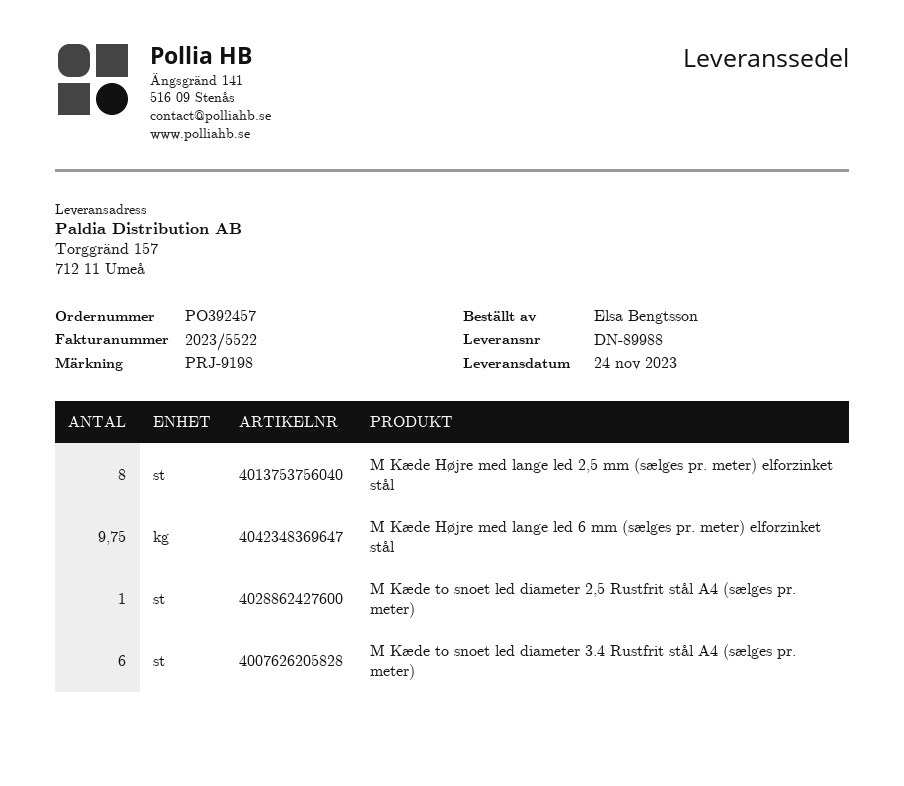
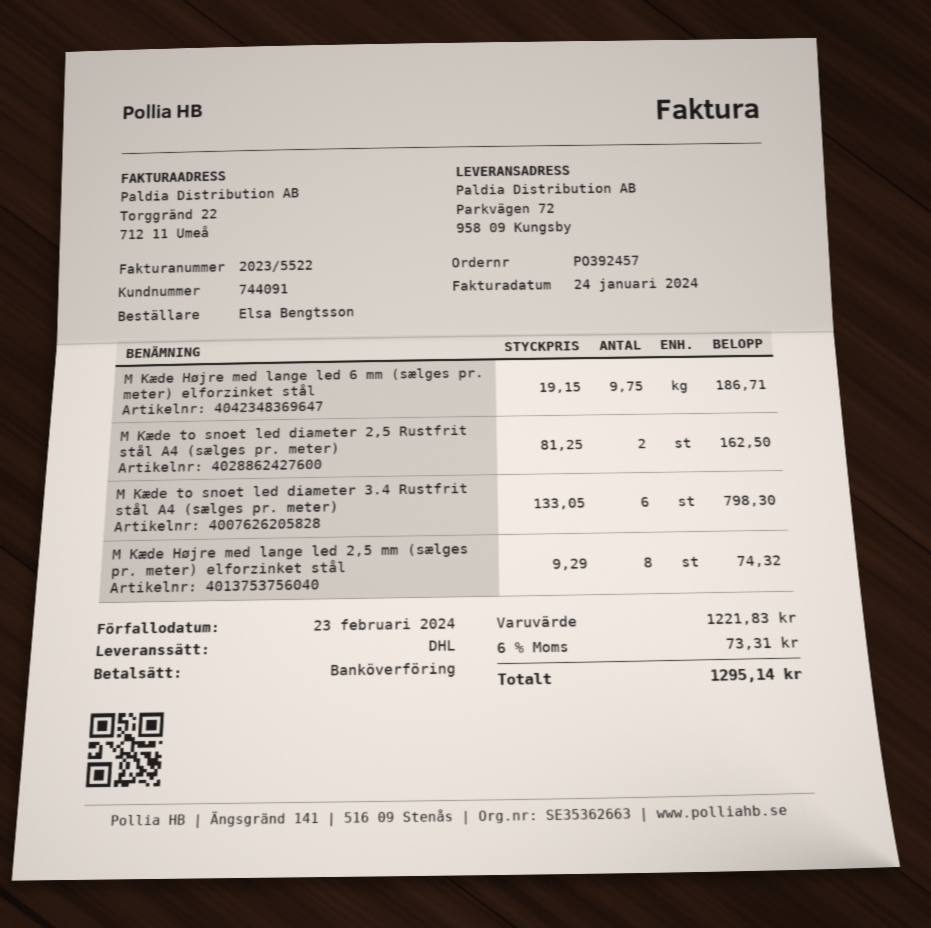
ship to: Torggränd 157, 712 11 Umeå -> Parkvägen 72, 958 09 Kungsby
M Kæde to snoet led diameter 2,5 Rustfrit stål A4 (sælges pr. meter): 1 -> 2

